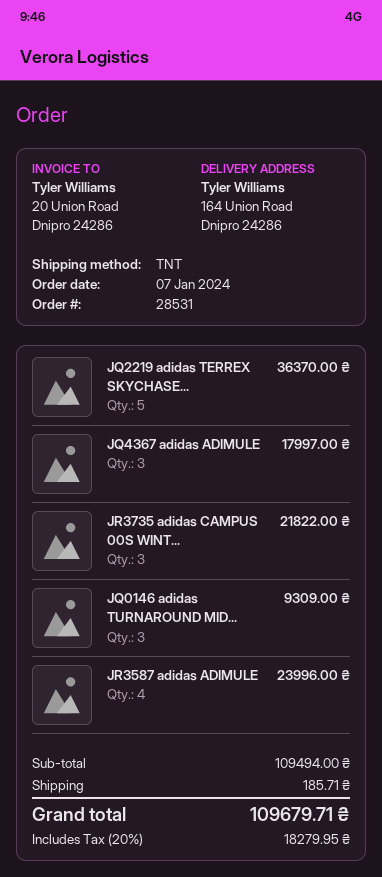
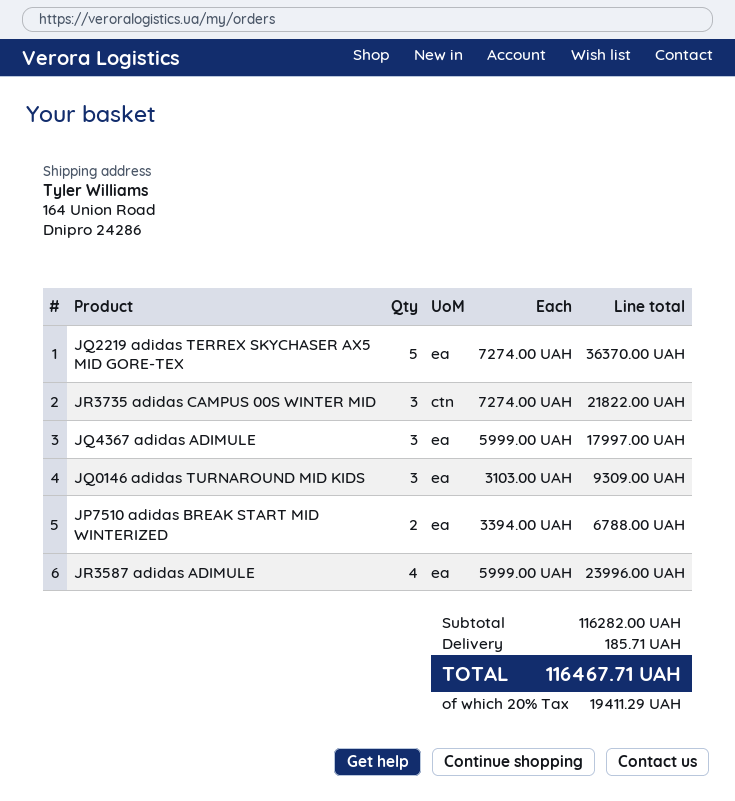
JP7510 adidas BREAK START MID WINTERIZED: none -> 2 for 6788.00
subtotal: 109494.00 -> 116282.00
tax: 20% = 18279.95 -> 20% = 19411.29
total: 109679.71 -> 116467.71

